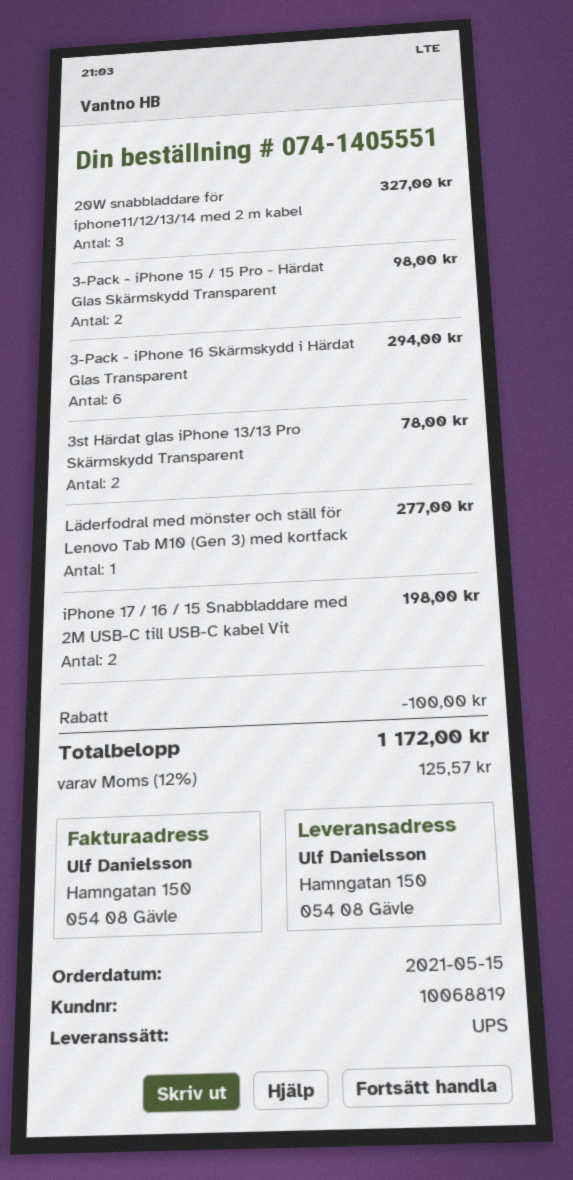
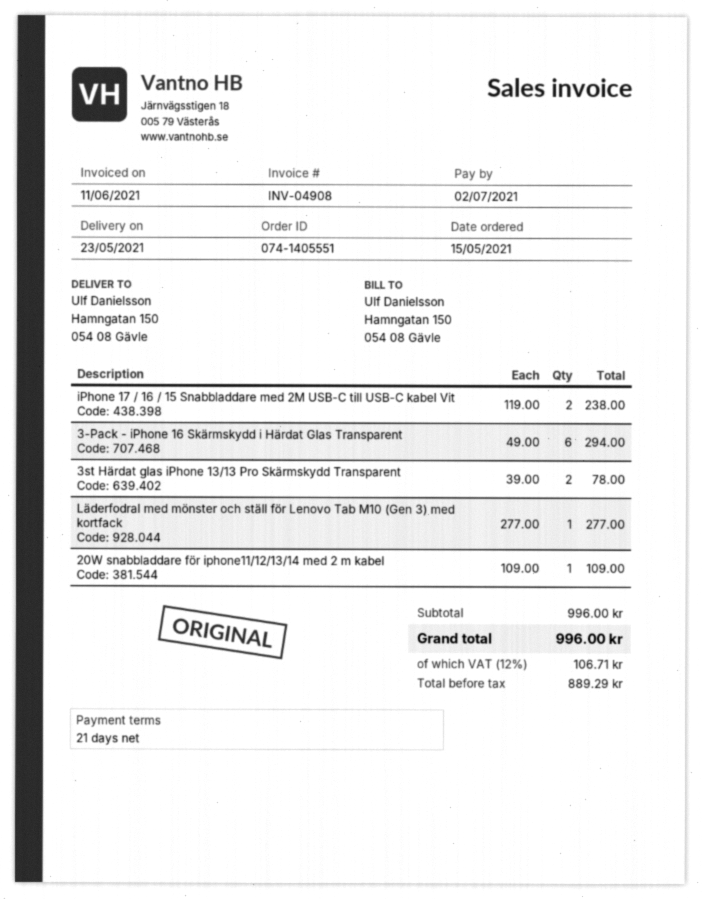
20W snabbladdare för iphone11/12/13/14 med 2 m kabel: 3 for 327.00 -> 1 for 109.00
3-Pack - iPhone 15 / 15 Pro - Härdat Glas Skärmskydd Transparent: 2 for 98.00 -> none
iPhone 17 / 16 / 15 Snabbladdare med 2M USB-C till USB-C kabel Vit: 2 for 198.00 -> 2 for 238.00
discount: 100.00 -> none
tax: 12% = 125.57 -> 12% = 106.71
total: 1172.00 -> 996.00

